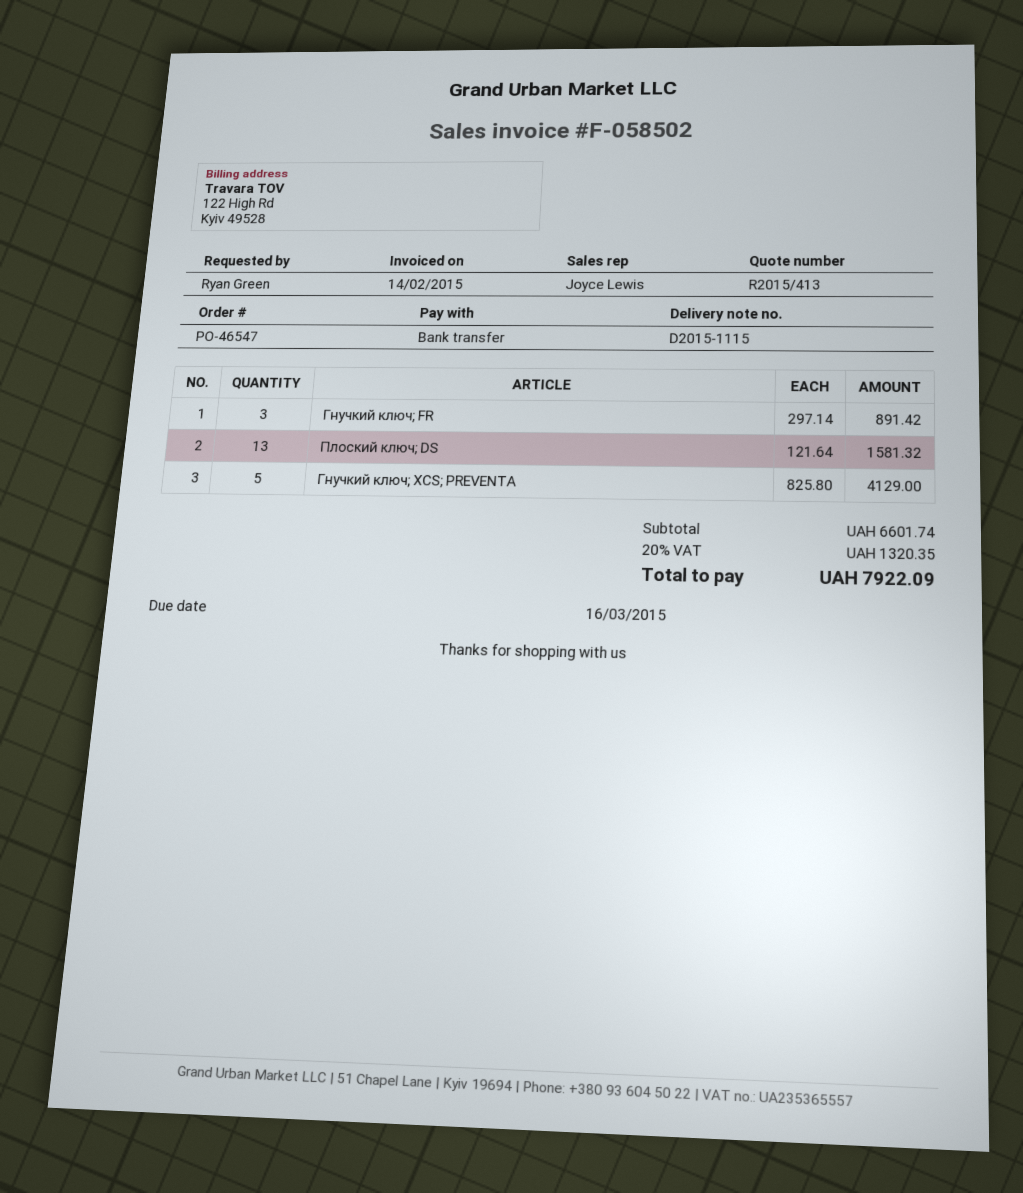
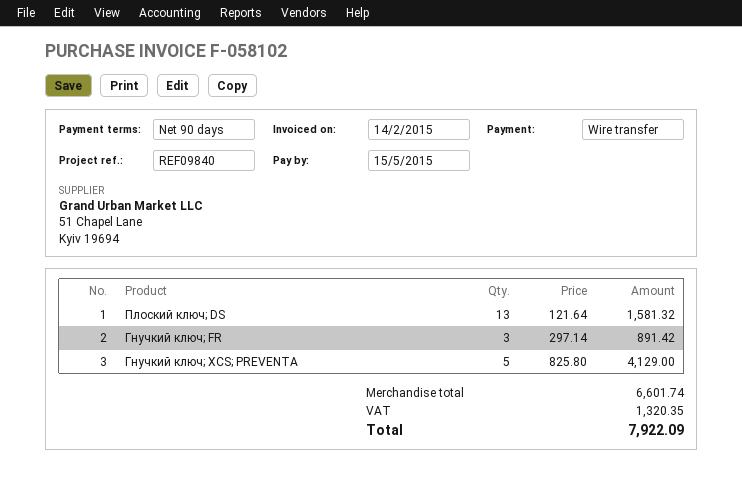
invoice number: F-058502 -> F-058102
due date: 2015-03-16 -> 2015-05-15

